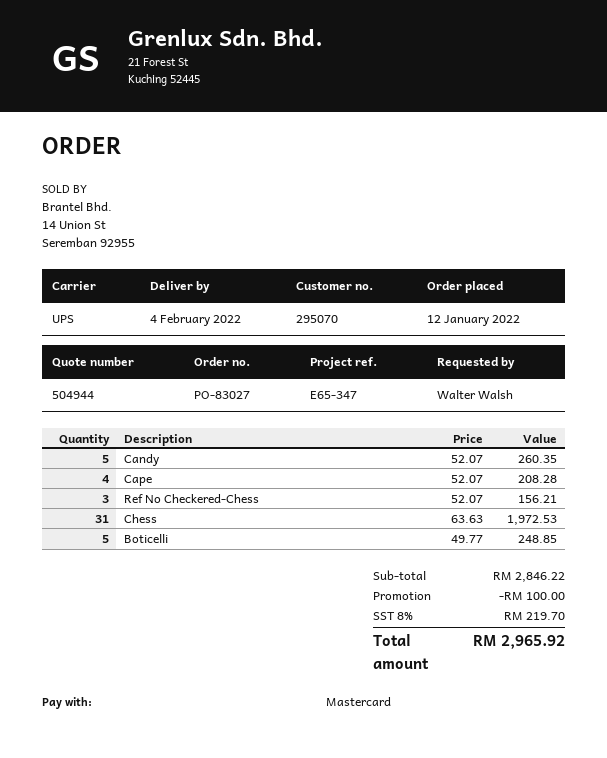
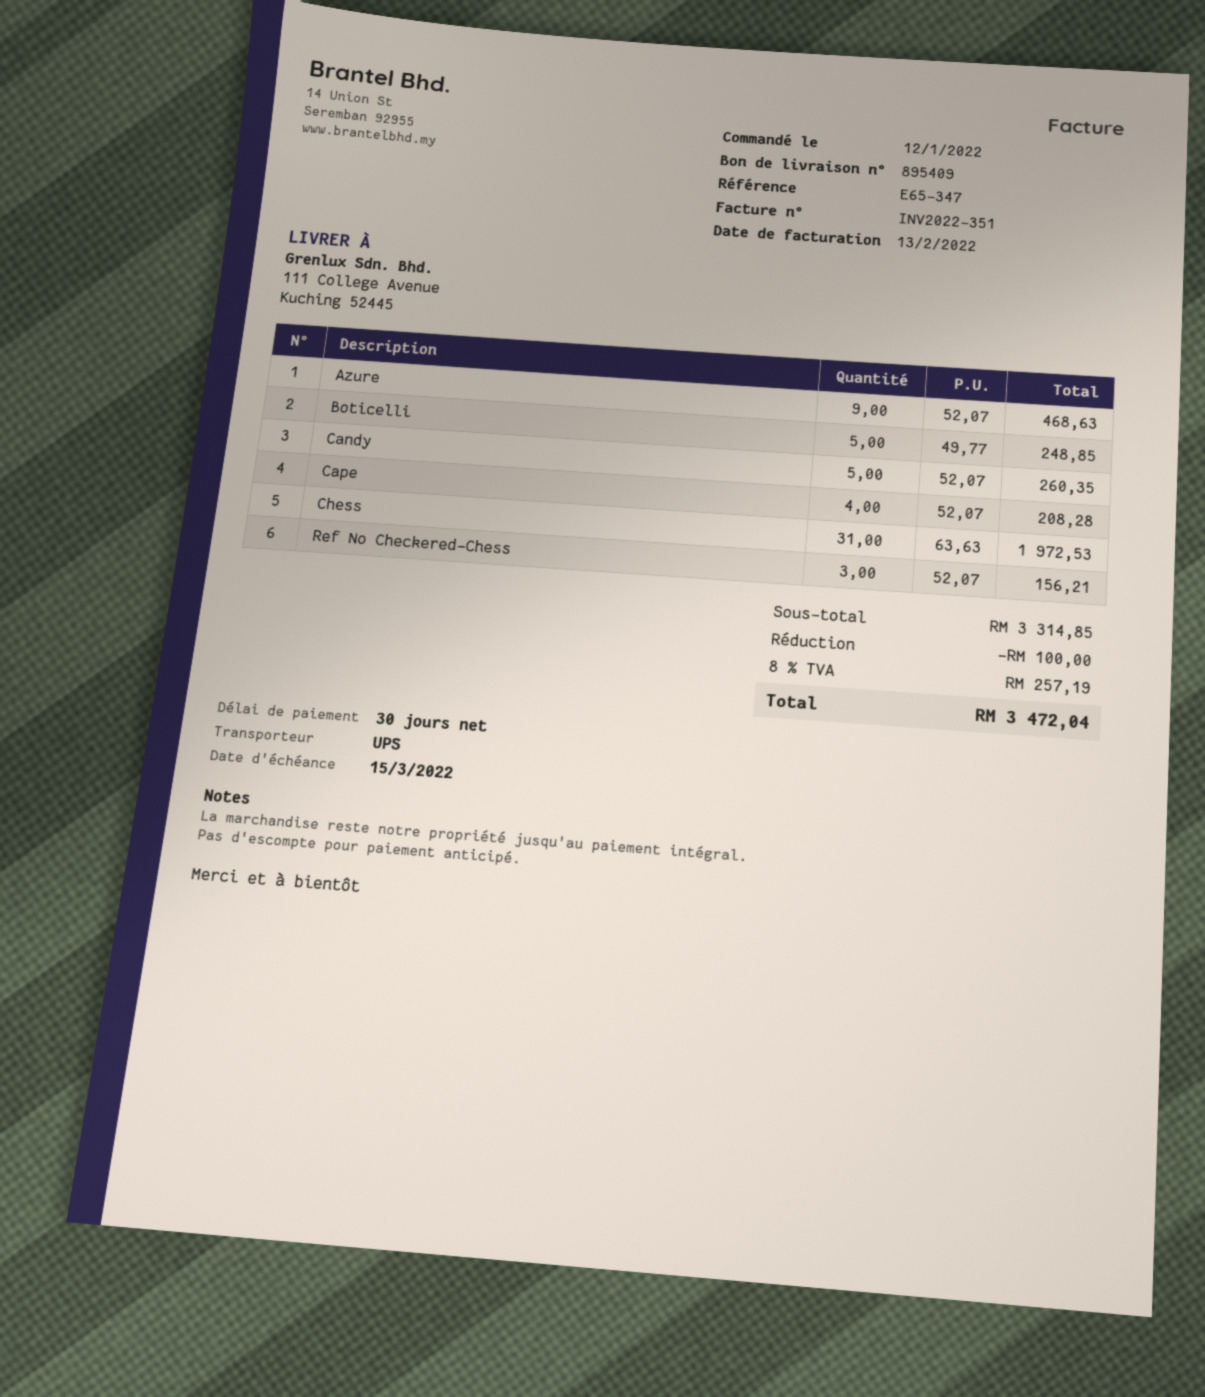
Azure: none -> 9 x 52.07 = 468.63
subtotal: 2846.22 -> 3314.85
tax: 8% = 219.70 -> 8% = 257.19
total: 2965.92 -> 3472.04

